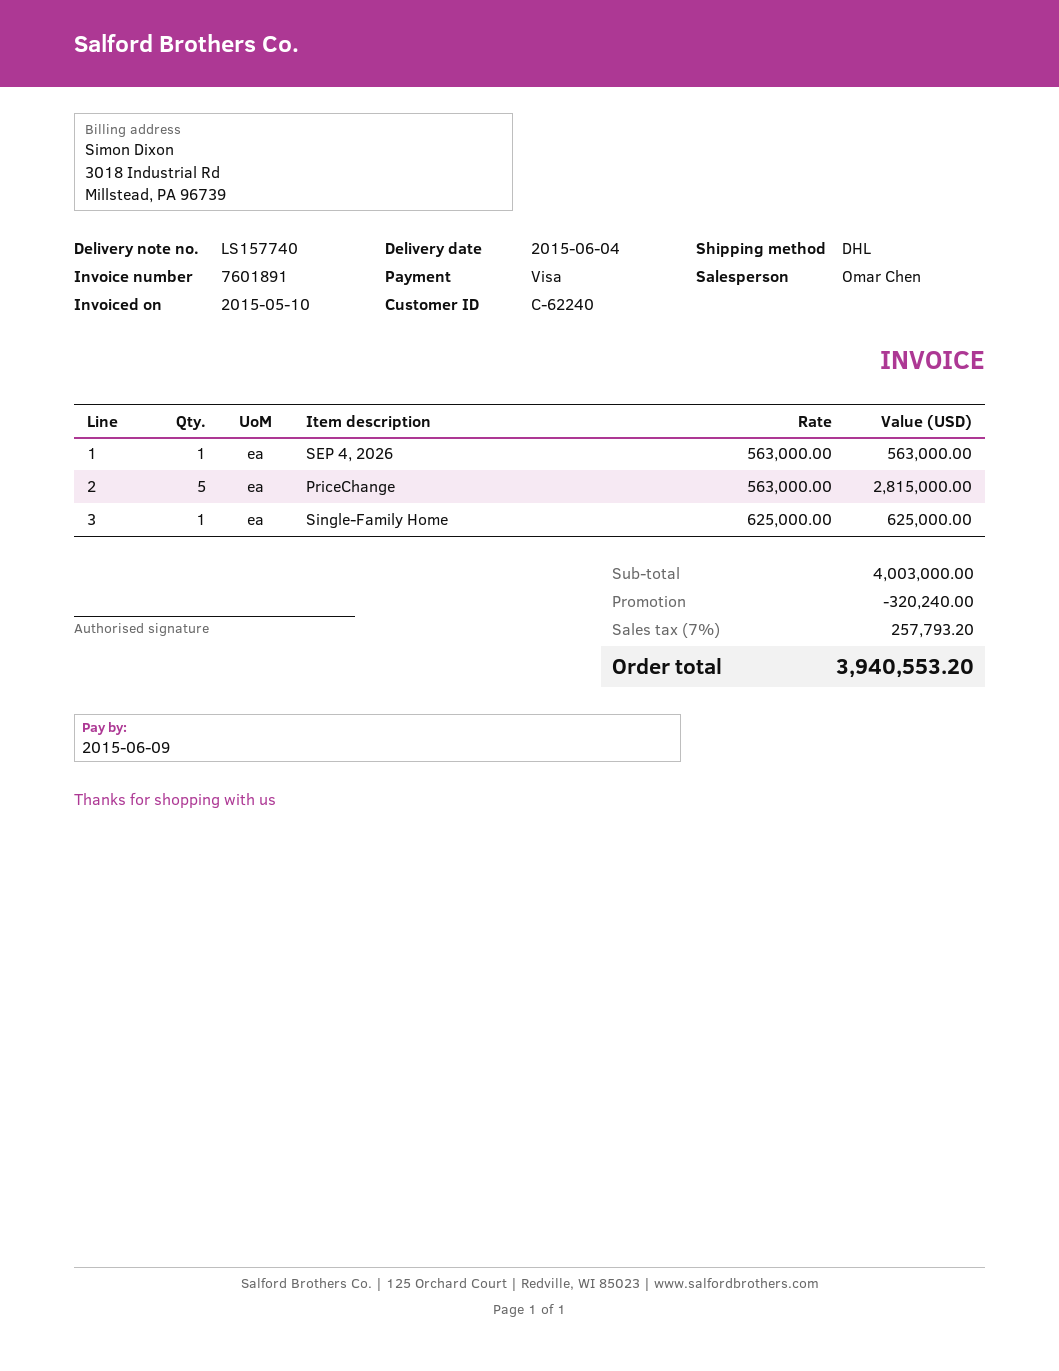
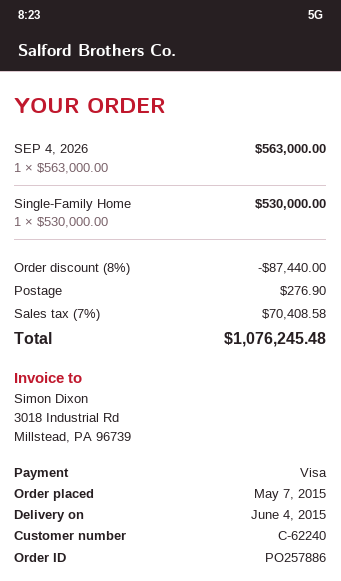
PriceChange: 5 x 563000.00 = 2815000.00 -> none
Single-Family Home: 1 x 625000.00 = 625000.00 -> 1 x 530000.00 = 530000.00
discount: 320240.00 -> 87440.00
shipping: none -> 276.90
tax: 7% = 257793.20 -> 7% = 70408.58
total: 3940553.20 -> 1076245.48

